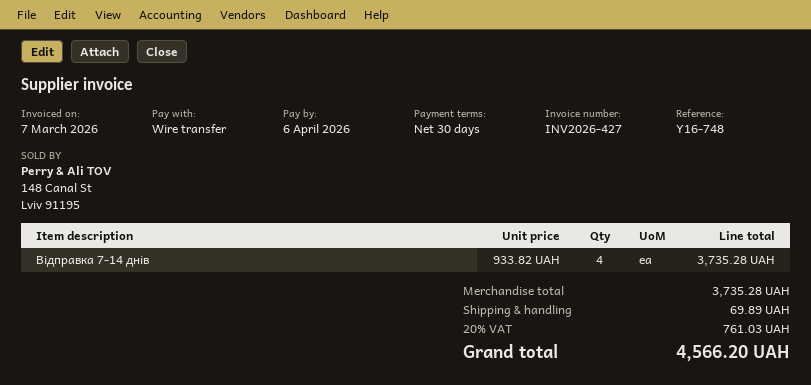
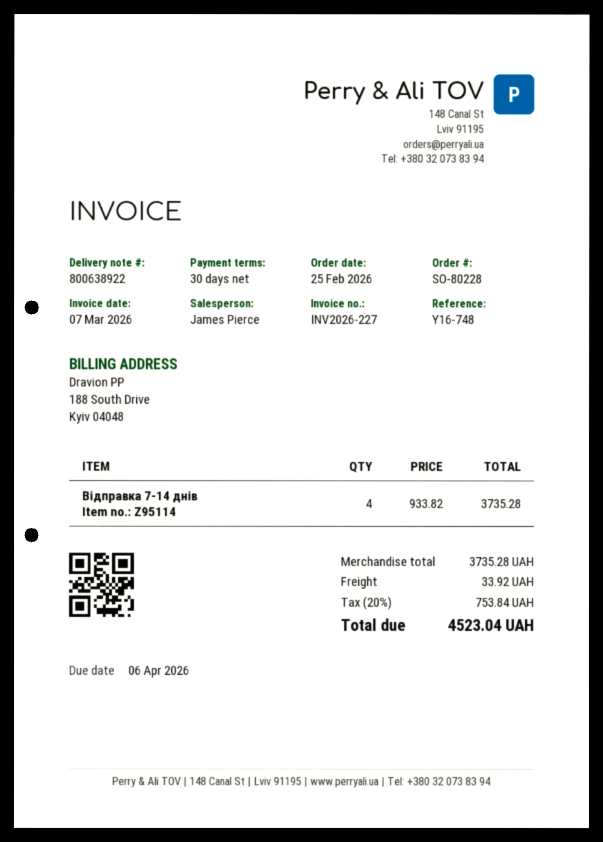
invoice number: INV2026-427 -> INV2026-227
shipping: 69.89 -> 33.92
tax: 20% = 761.03 -> 20% = 753.84
total: 4566.20 -> 4523.04

